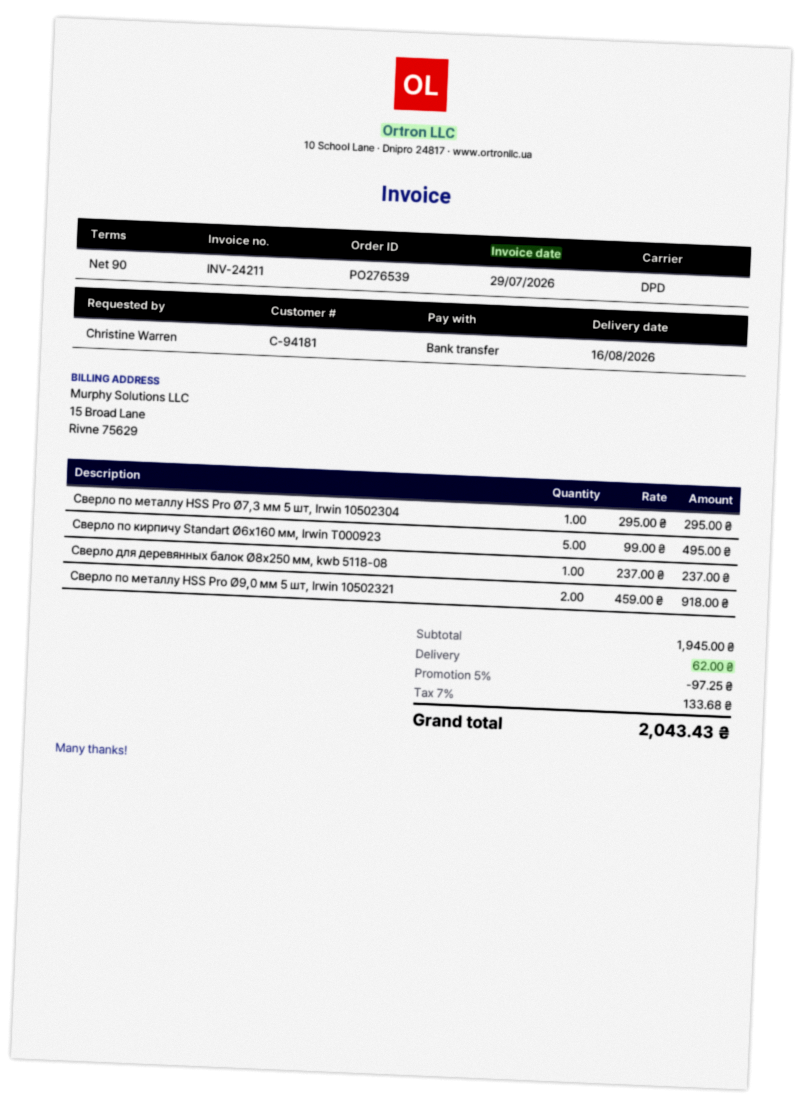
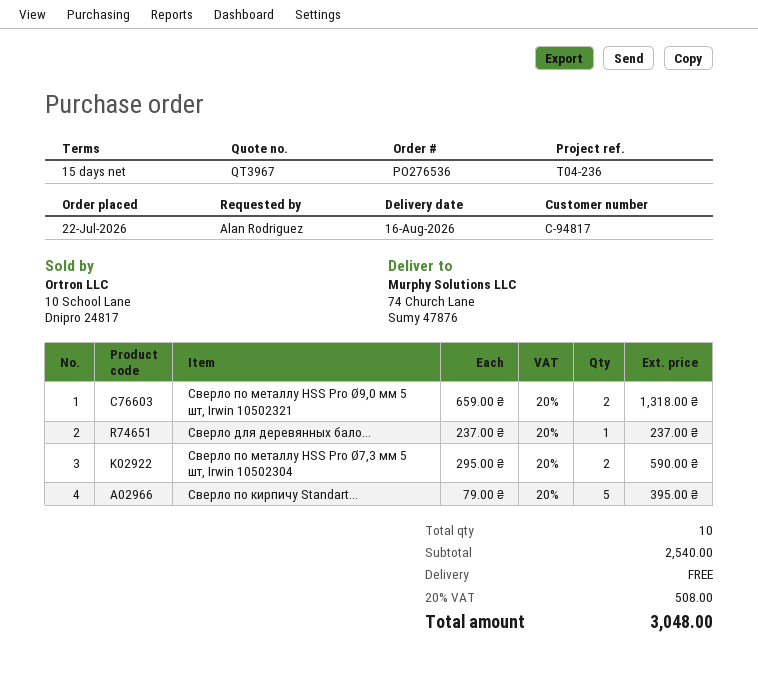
order number: PO276539 -> PO276536
payment terms: 90 days -> 15 days
customer number: C-94181 -> C-94817
ordered by: Christine Warren -> Alan Rodriguez
Сверло по металлу HSS Pro Ø7,3 мм 5 шт, Irwin 10502304: 1 x 295.00 = 295.00 -> 2 x 295.00 = 590.00
Сверло по кирпичу Standart Ø6x160 мм, Irwin T000923: 5 x 99.00 = 495.00 -> 5 x 79.00 = 395.00
Сверло по металлу HSS Pro Ø9,0 мм 5 шт, Irwin 10502321: 2 x 459.00 = 918.00 -> 2 x 659.00 = 1318.00
subtotal: 1945.00 -> 2540.00
discount: 5% = 97.25 -> none
shipping: 62.00 -> 0.00
tax: 7% = 133.68 -> 20% = 508.00
total: 2043.43 -> 3048.00

